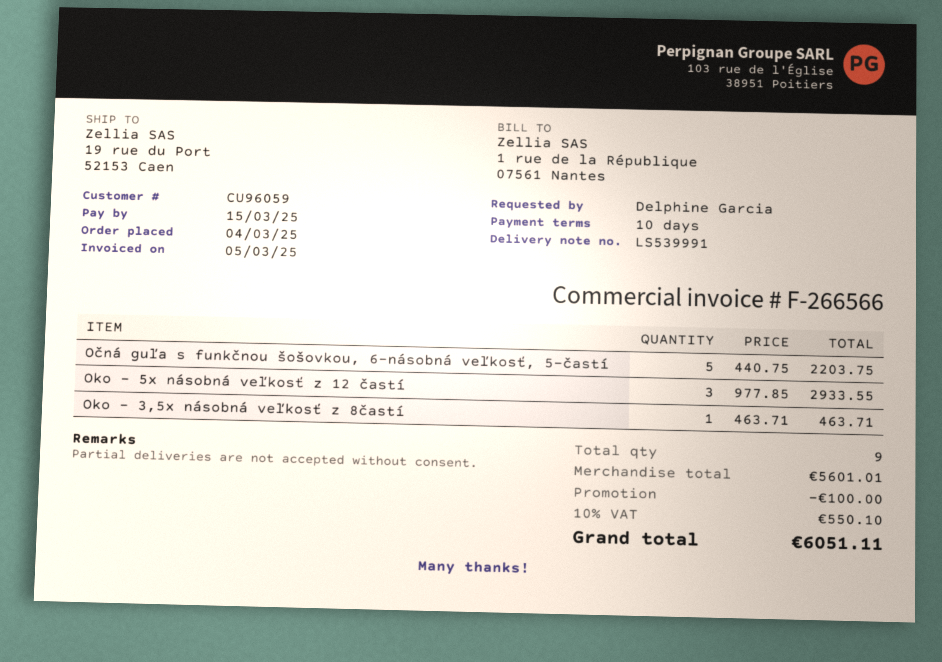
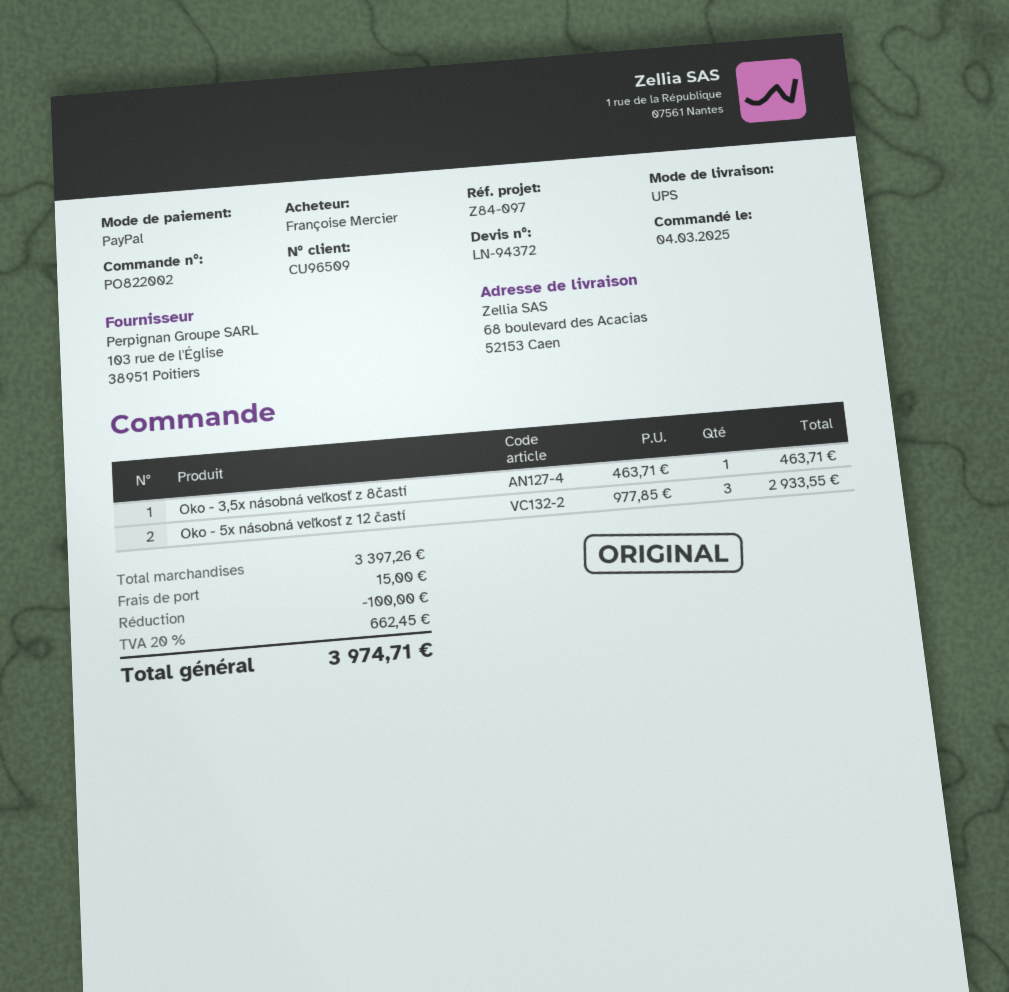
customer number: CU96059 -> CU96509
ordered by: Delphine Garcia -> Françoise Mercier
ship to: 19 rue du Port, 52153 Caen -> 68 boulevard des Acacias, 52153 Caen
Očná guľa s funkčnou šošovkou, 6-násobná veľkosť, 5-častí: 5 x 440.75 = 2203.75 -> none
subtotal: 5601.01 -> 3397.26
shipping: none -> 15.00
tax: 10% = 550.10 -> 20% = 662.45
total: 6051.11 -> 3974.71

